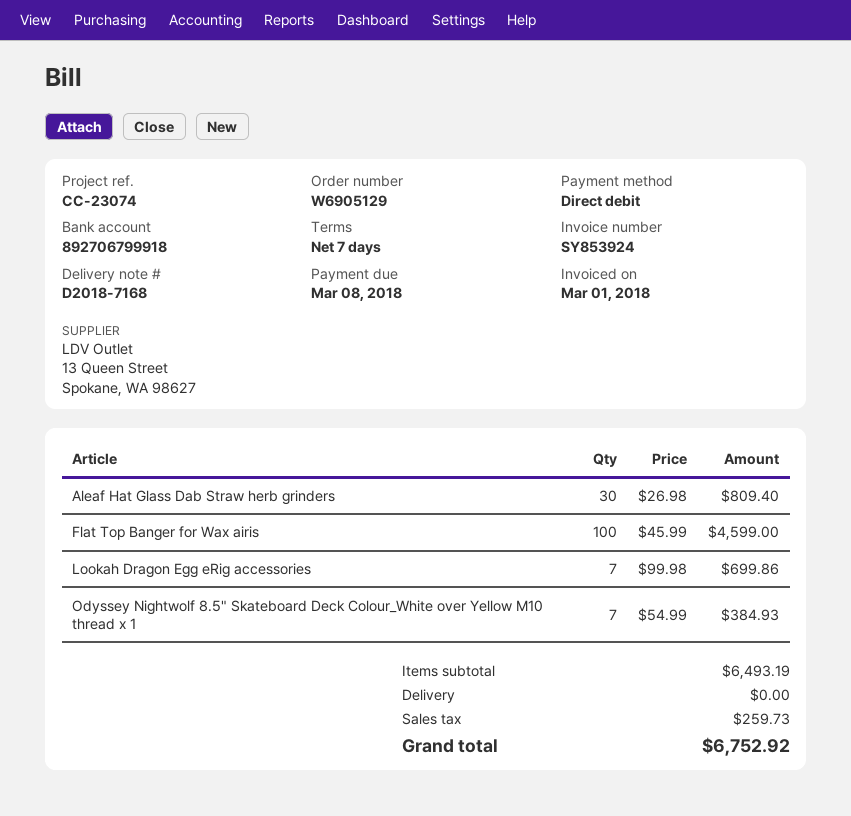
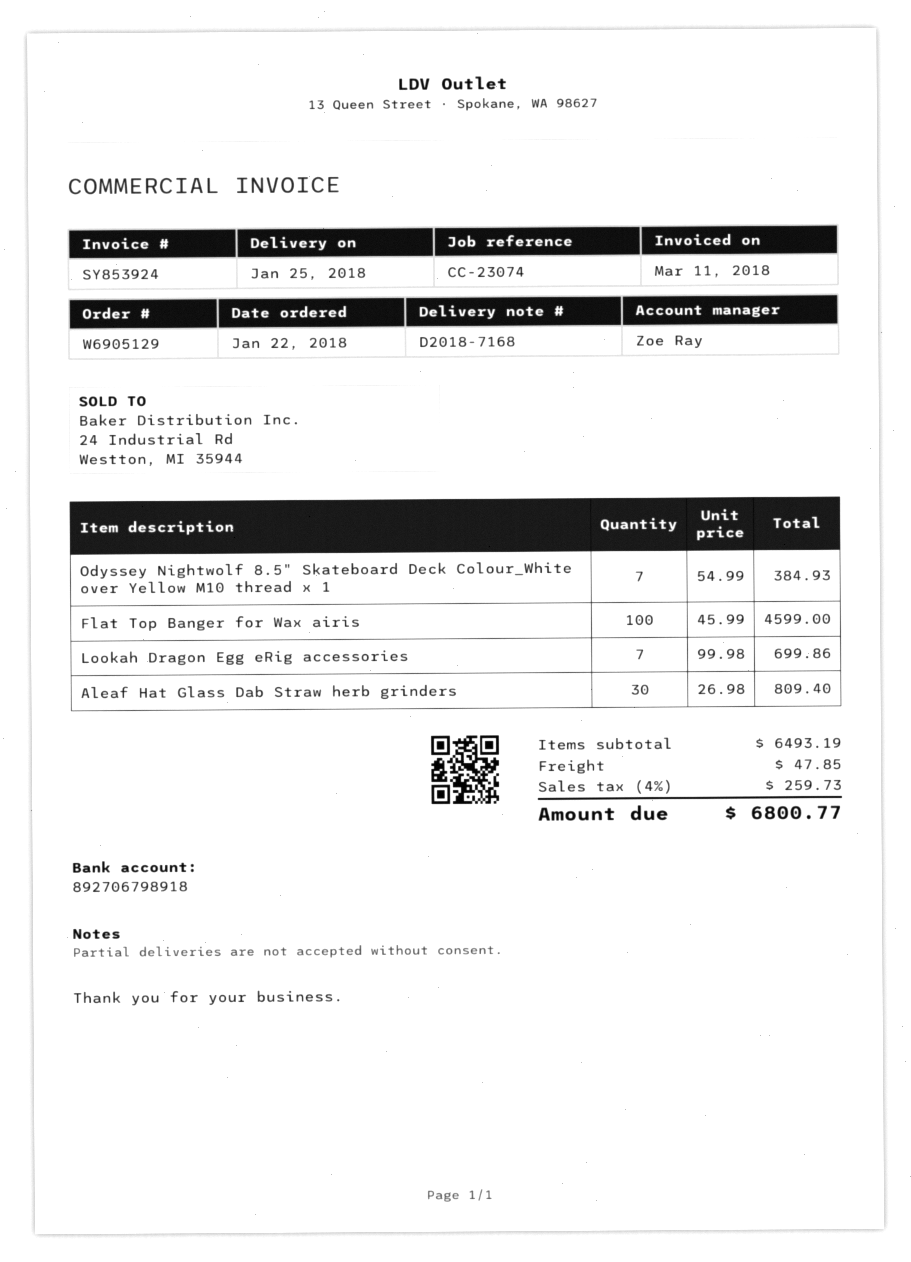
invoice date: 2018-03-01 -> 2018-03-11
bank account: 892706799918 -> 892706798918
shipping: 0.00 -> 47.85
total: 6752.92 -> 6800.77

